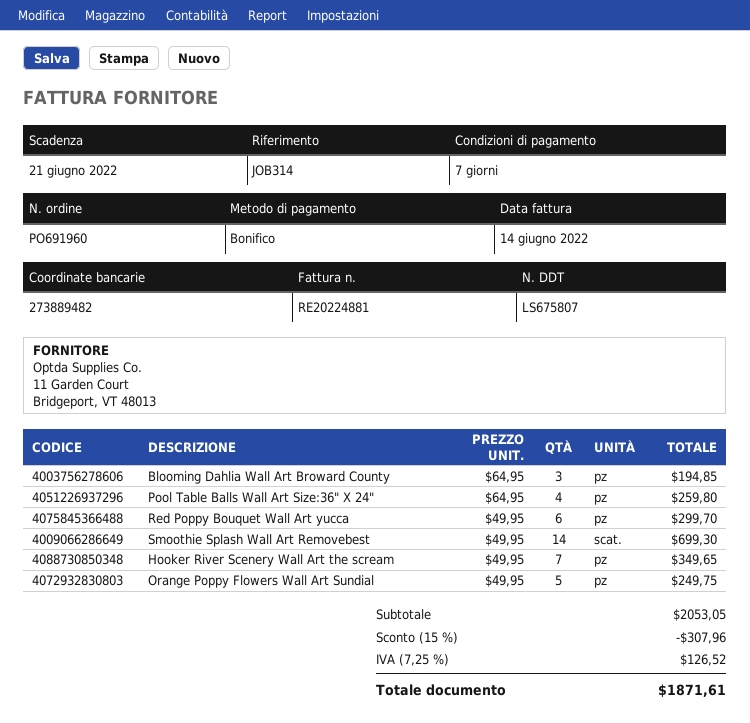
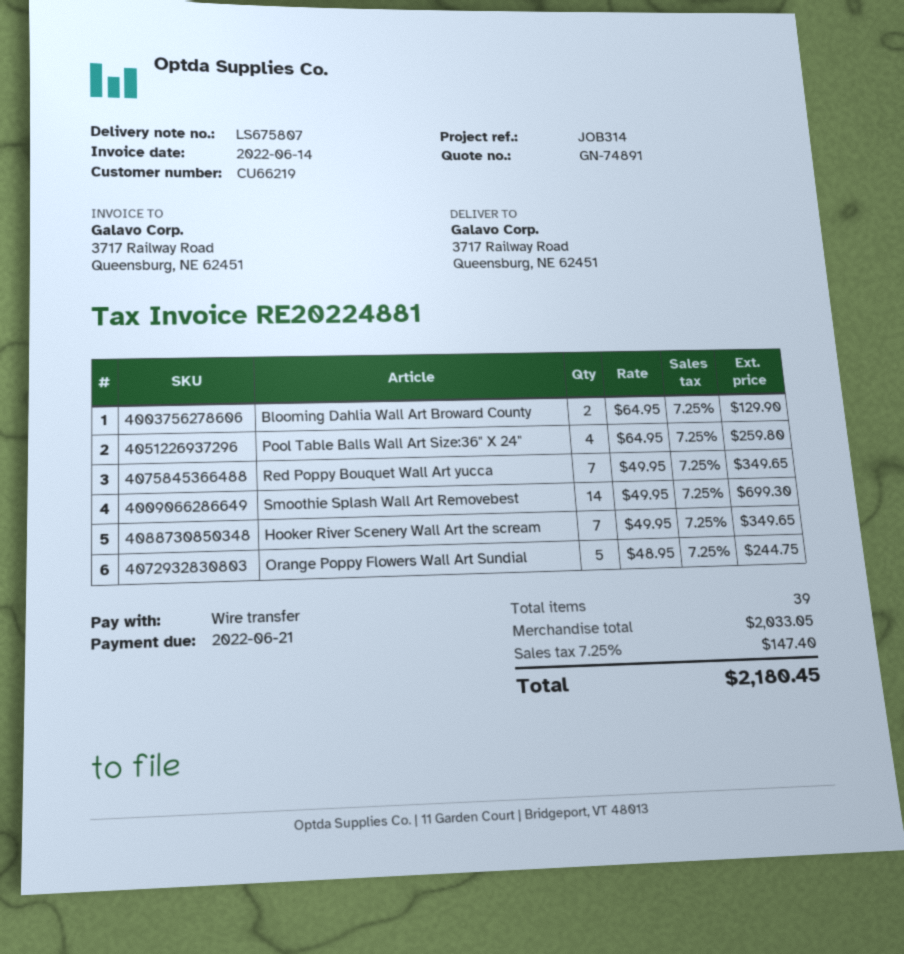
Blooming Dahlia Wall Art Broward County: 3 x 64.95 = 194.85 -> 2 x 64.95 = 129.90
Red Poppy Bouquet Wall Art yucca: 6 x 49.95 = 299.70 -> 7 x 49.95 = 349.65
Orange Poppy Flowers Wall Art Sundial: 5 x 49.95 = 249.75 -> 5 x 48.95 = 244.75
subtotal: 2053.05 -> 2033.05
discount: 15% = 307.96 -> none
tax: 7.25% = 126.52 -> 7.25% = 147.40
total: 1871.61 -> 2180.45

